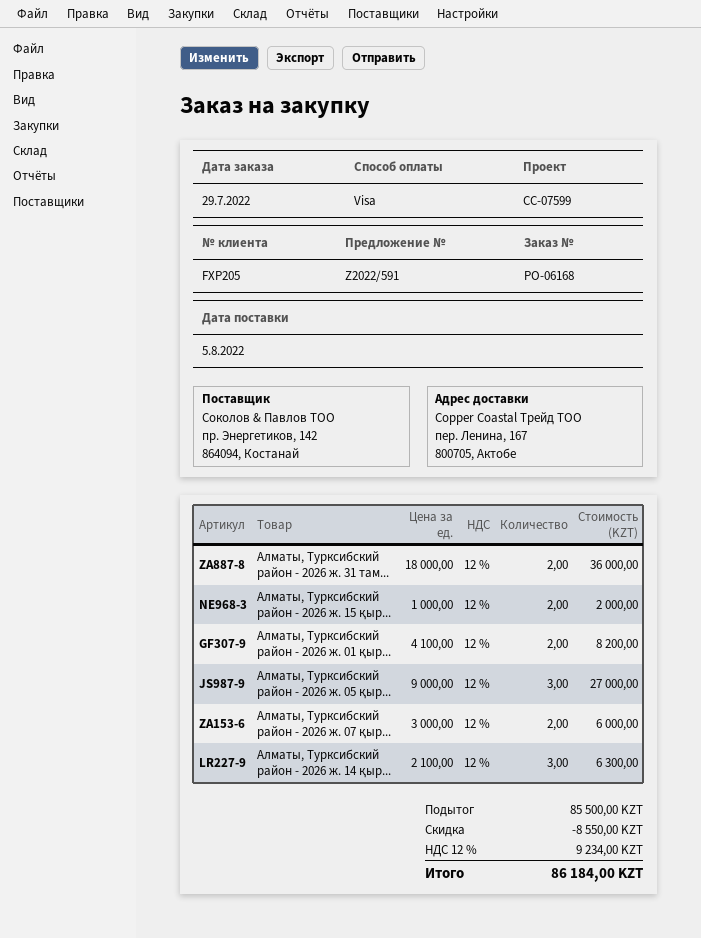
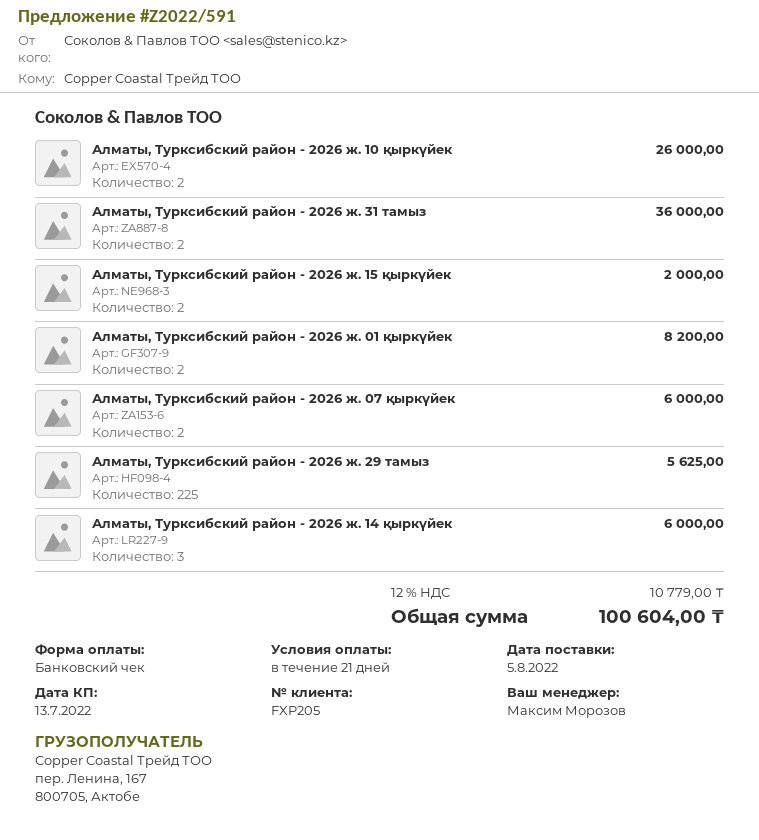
payment method: Visa -> cheque
Алматы, Турксибский район - 2026 ж. 05 қыр...: 3 for 27000.00 -> none
Алматы, Турксибский район - 2026 ж. 14 қыр...: 3 for 6300.00 -> 3 for 6000.00
Алматы, Турксибский район - 2026 ж. 10 қыркүйек: none -> 2 for 26000.00
Алматы, Турксибский район - 2026 ж. 29 тамыз: none -> 225 for 5625.00
discount: 8550.00 -> none
tax: 12% = 9234.00 -> 12% = 10779.00
total: 86184.00 -> 100604.00

